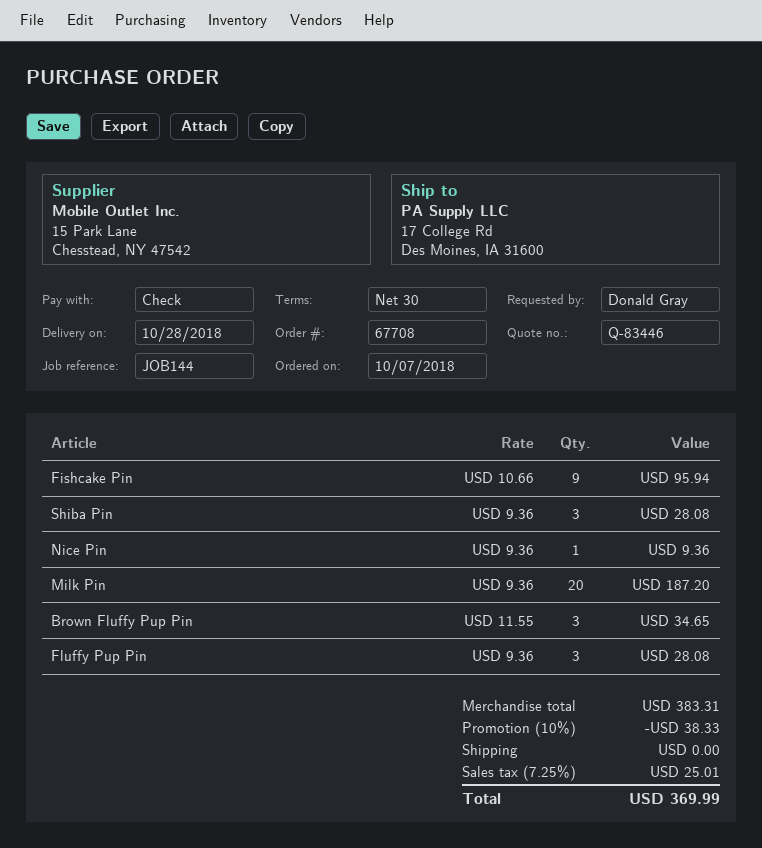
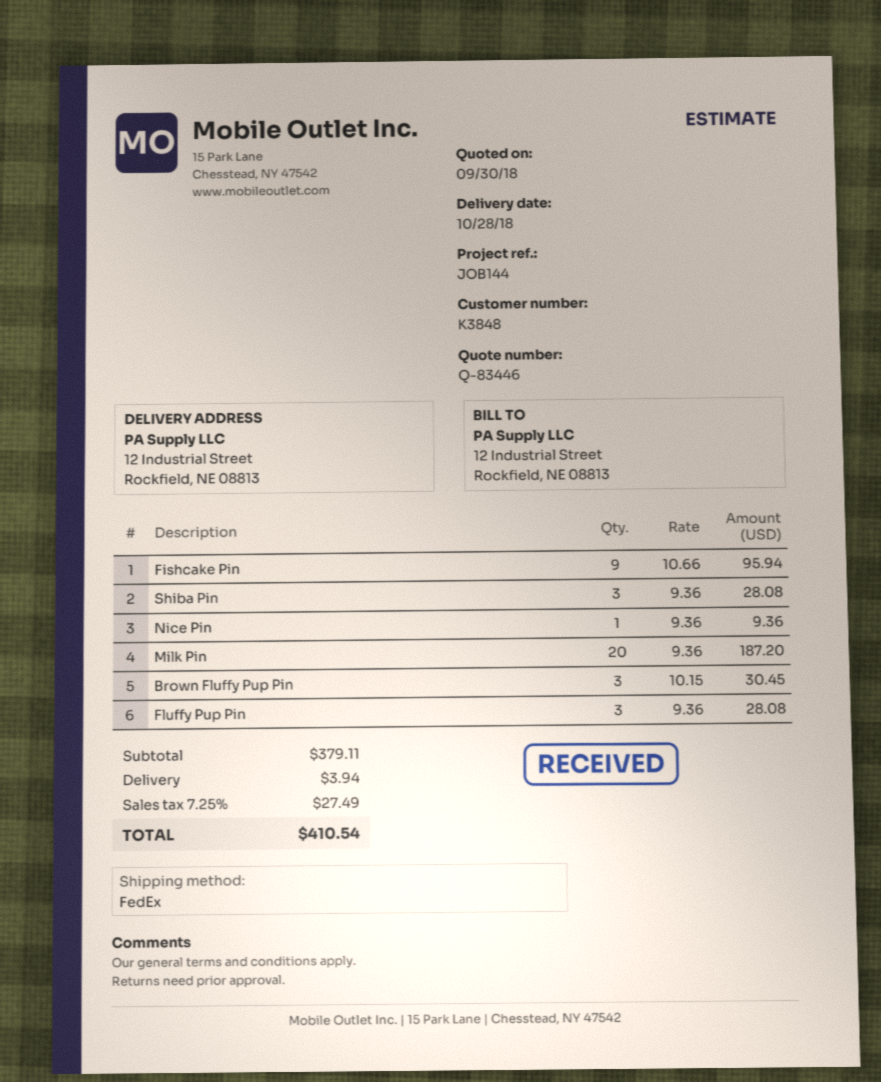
ship to: 17 College Rd, Des Moines, IA 31600 -> 12 Industrial Street, Rockfield, NE 08813
Brown Fluffy Pup Pin: 3 x 11.55 = 34.65 -> 3 x 10.15 = 30.45
subtotal: 383.31 -> 379.11
discount: 10% = 38.33 -> none
shipping: 0.00 -> 3.94
tax: 7.25% = 25.01 -> 7.25% = 27.49
total: 369.99 -> 410.54

